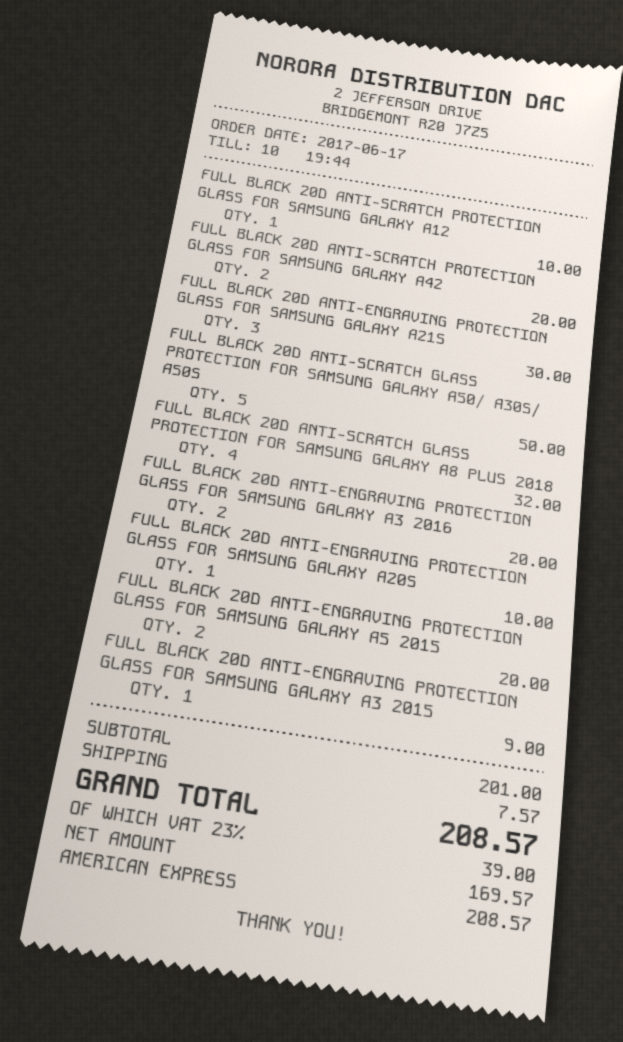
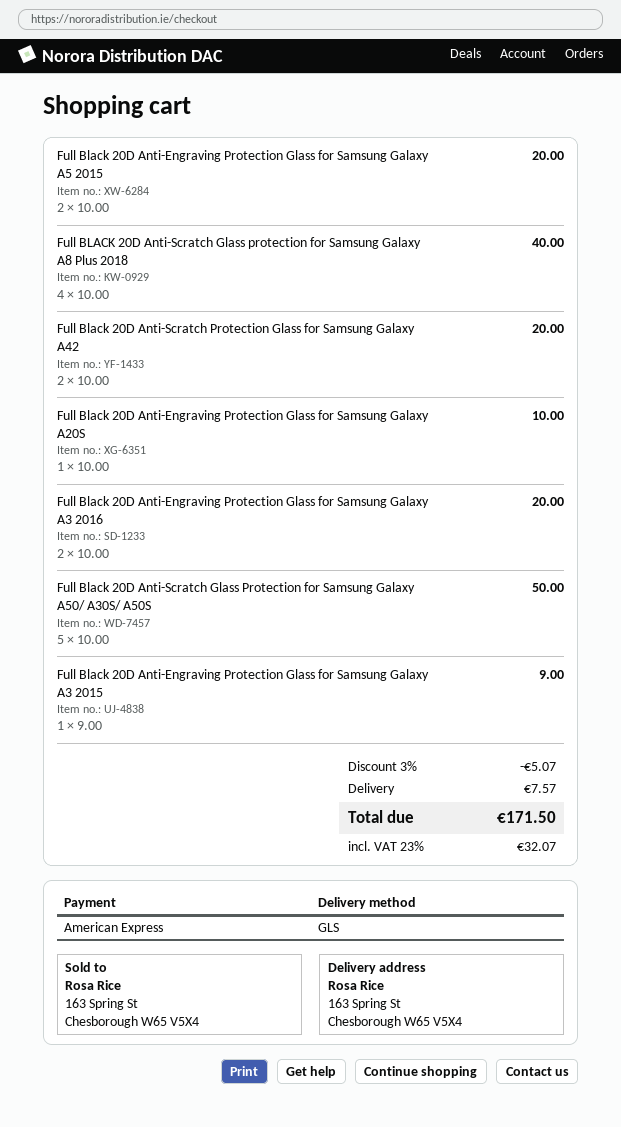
FULL BLACK 20D ANTI-SCRATCH PROTECTION GLASS FOR SAMSUNG GALAXY A12: 1 for 10.00 -> none
FULL BLACK 20D ANTI-ENGRAVING PROTECTION GLASS FOR SAMSUNG GALAXY A21S: 3 for 30.00 -> none
FULL BLACK 20D ANTI-SCRATCH GLASS PROTECTION FOR SAMSUNG GALAXY A8 PLUS 2018: 4 for 32.00 -> 4 for 40.00
discount: none -> 3% = 5.07
tax: 23% = 39.00 -> 23% = 32.07
total: 208.57 -> 171.50

